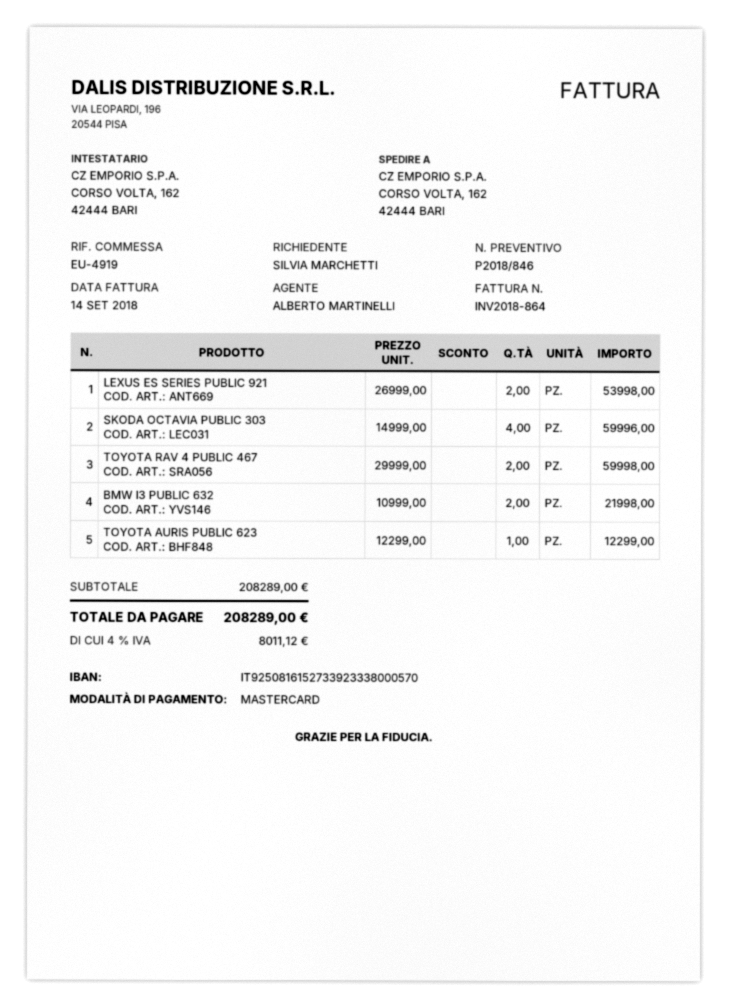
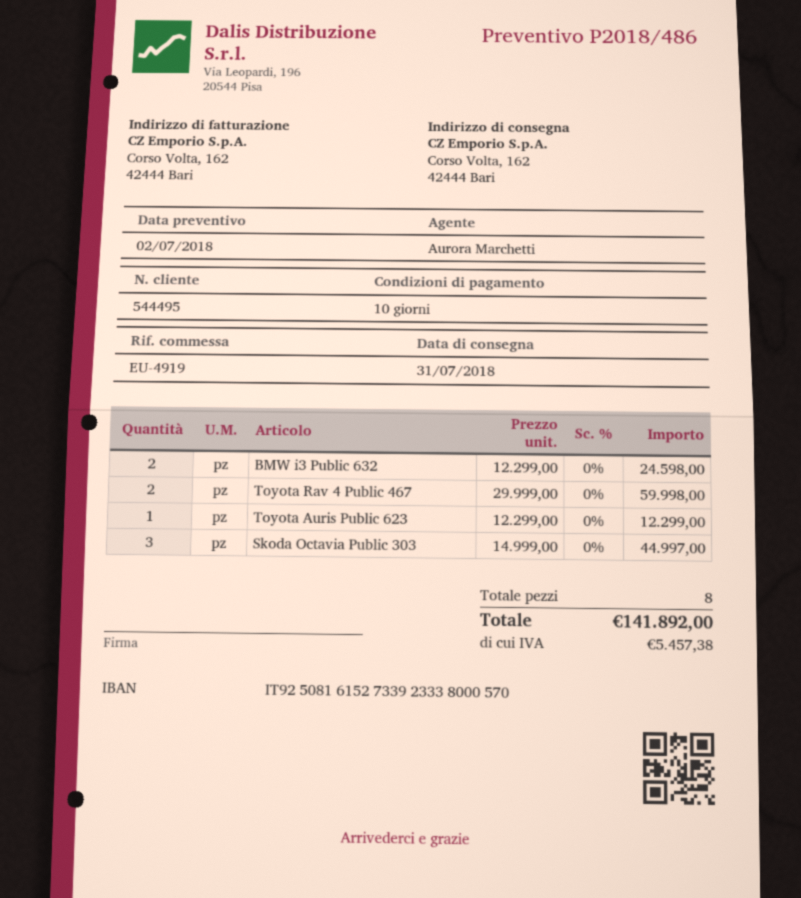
quote number: P2018/846 -> P2018/486
sales rep: ALBERTO MARTINELLI -> Aurora Marchetti
LEXUS ES SERIES PUBLIC 921: 2 x 26999.00 = 53998.00 -> none
SKODA OCTAVIA PUBLIC 303: 4 x 14999.00 = 59996.00 -> 3 x 14999.00 = 44997.00
BMW I3 PUBLIC 632: 2 x 10999.00 = 21998.00 -> 2 x 12299.00 = 24598.00
tax: 8011.12 -> 5457.38
total: 208289.00 -> 141892.00

